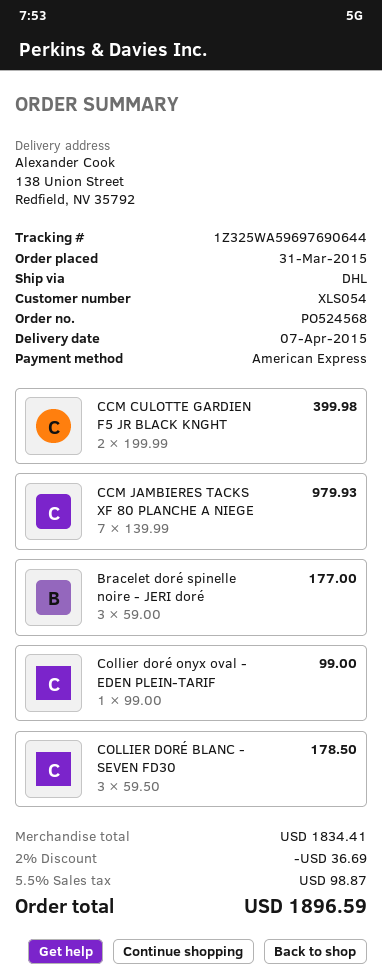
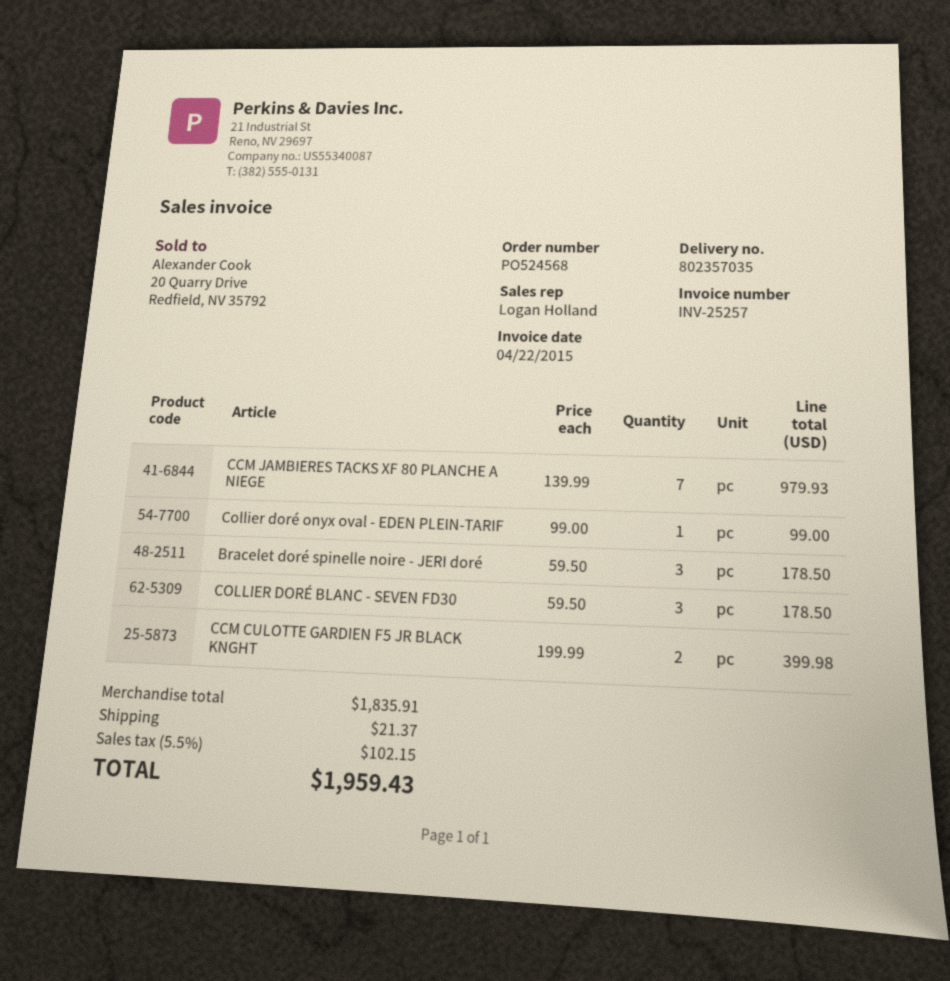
Bracelet doré spinelle noire - JERI doré: 3 x 59.00 = 177.00 -> 3 x 59.50 = 178.50
subtotal: 1834.41 -> 1835.91
discount: 2% = 36.69 -> none
shipping: none -> 21.37
tax: 5.5% = 98.87 -> 5.5% = 102.15
total: 1896.59 -> 1959.43

